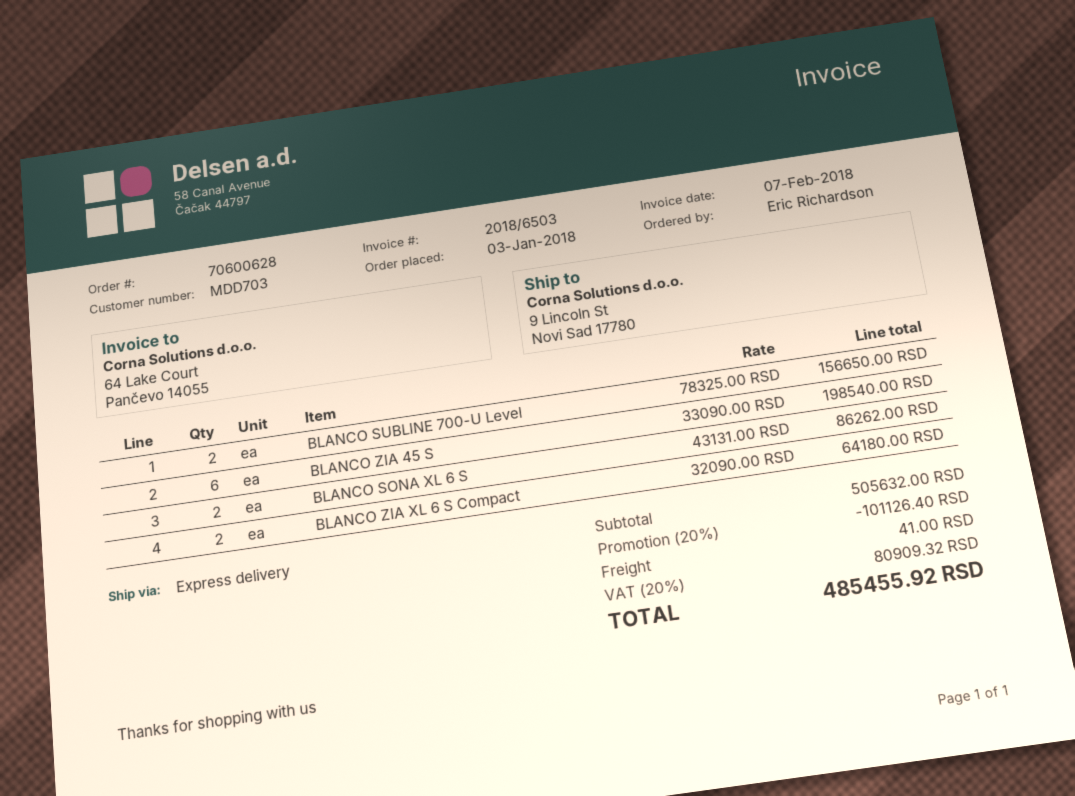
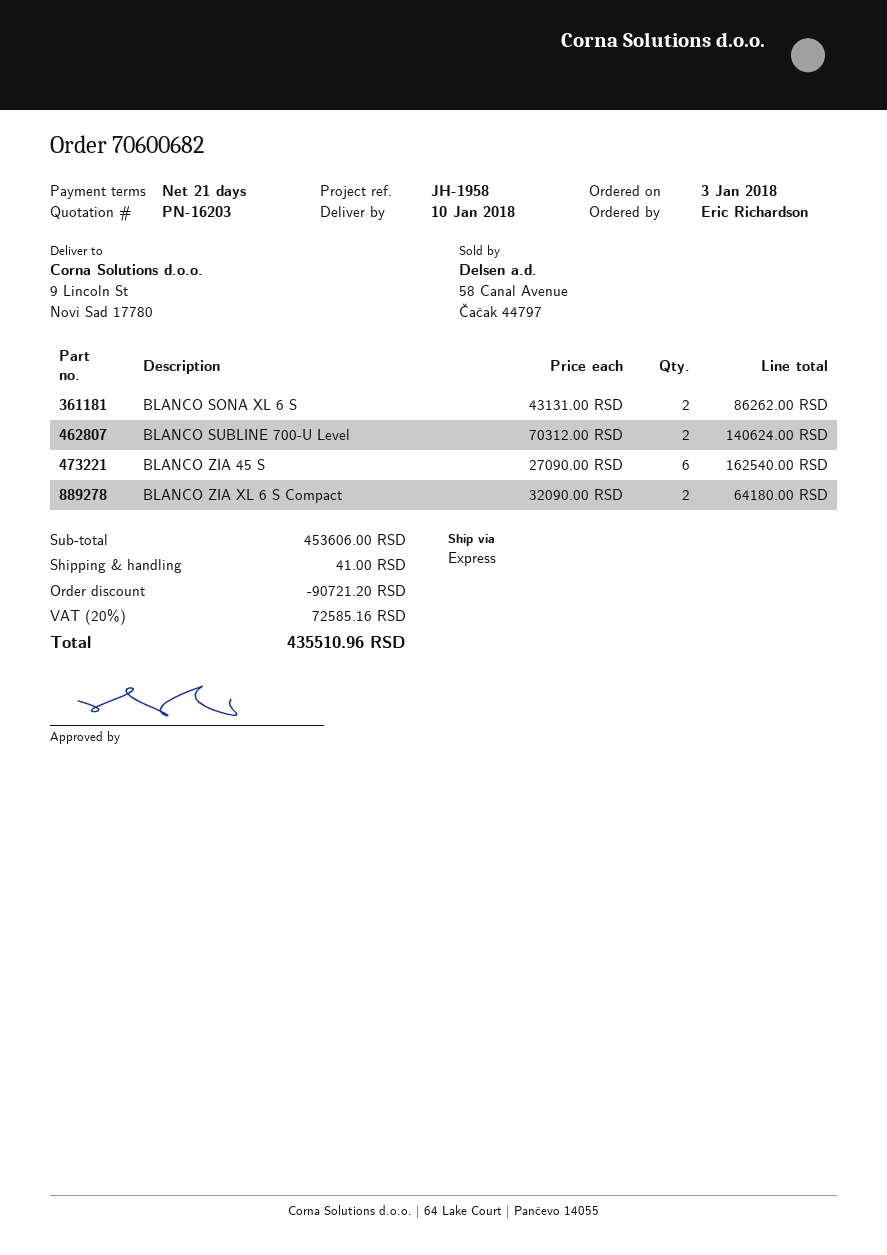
order number: 70600628 -> 70600682
BLANCO SUBLINE 700-U Level: 2 x 78325.00 = 156650.00 -> 2 x 70312.00 = 140624.00
BLANCO ZIA 45 S: 6 x 33090.00 = 198540.00 -> 6 x 27090.00 = 162540.00
subtotal: 505632.00 -> 453606.00
discount: 101126.40 -> 90721.20
tax: 20% = 80909.32 -> 20% = 72585.16
total: 485455.92 -> 435510.96

